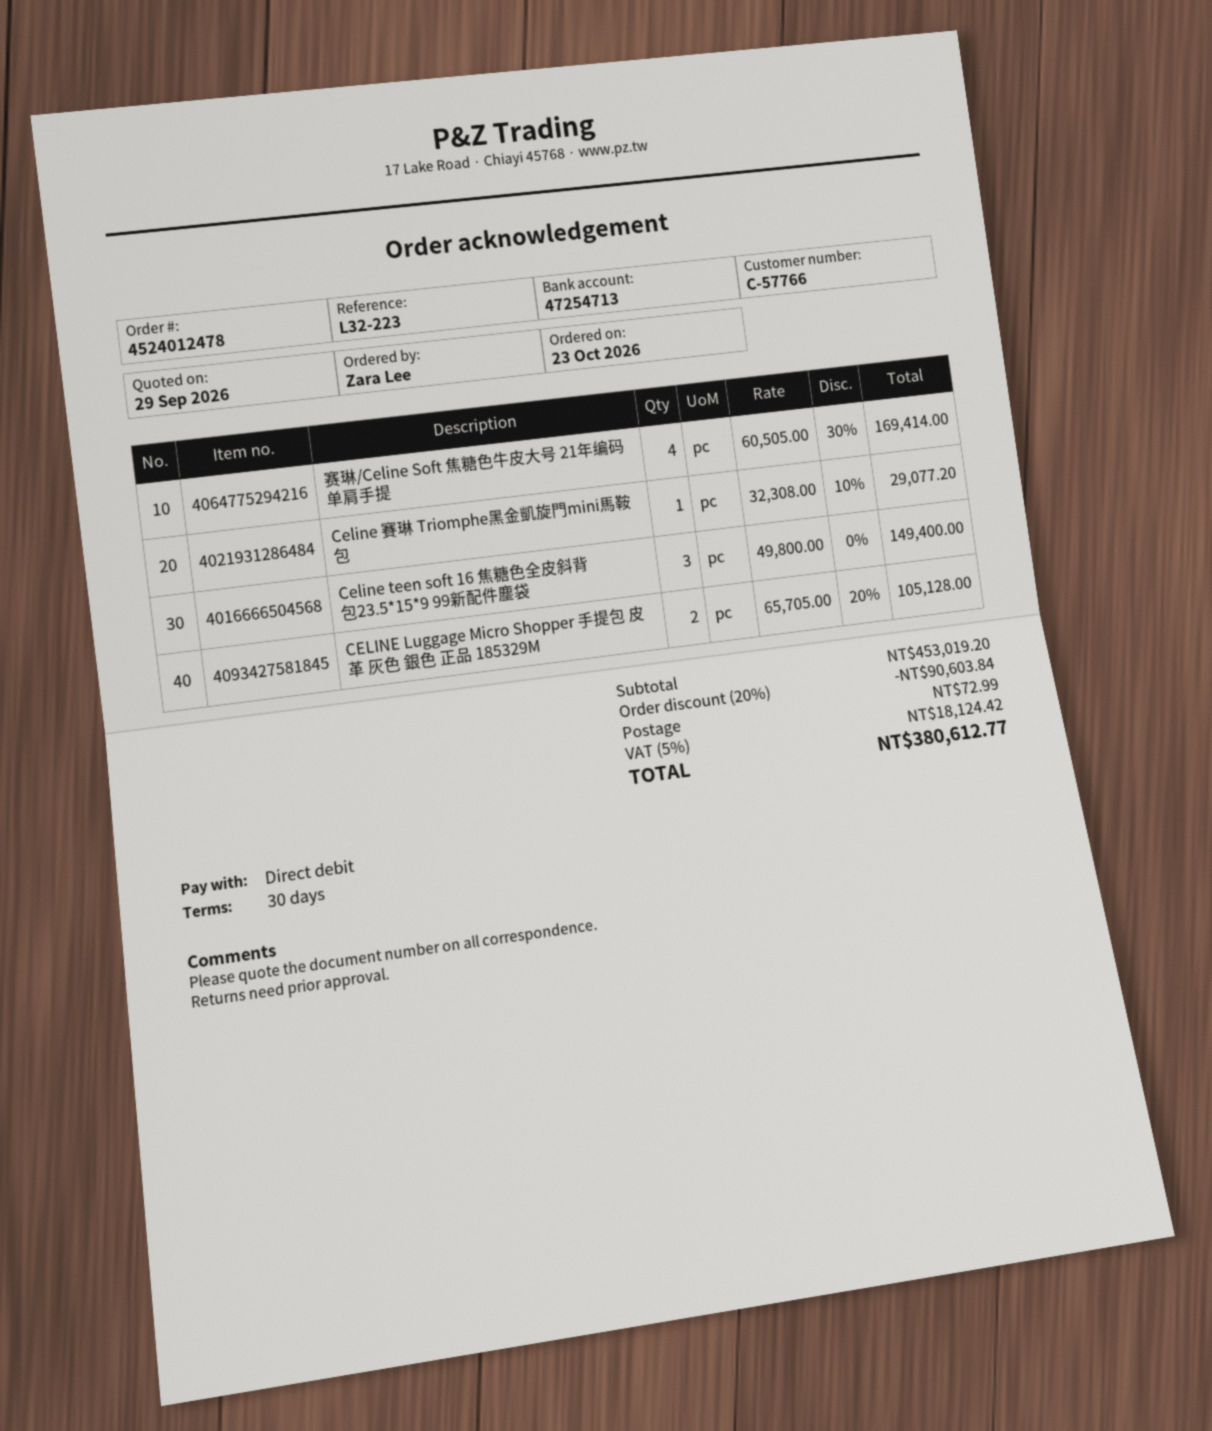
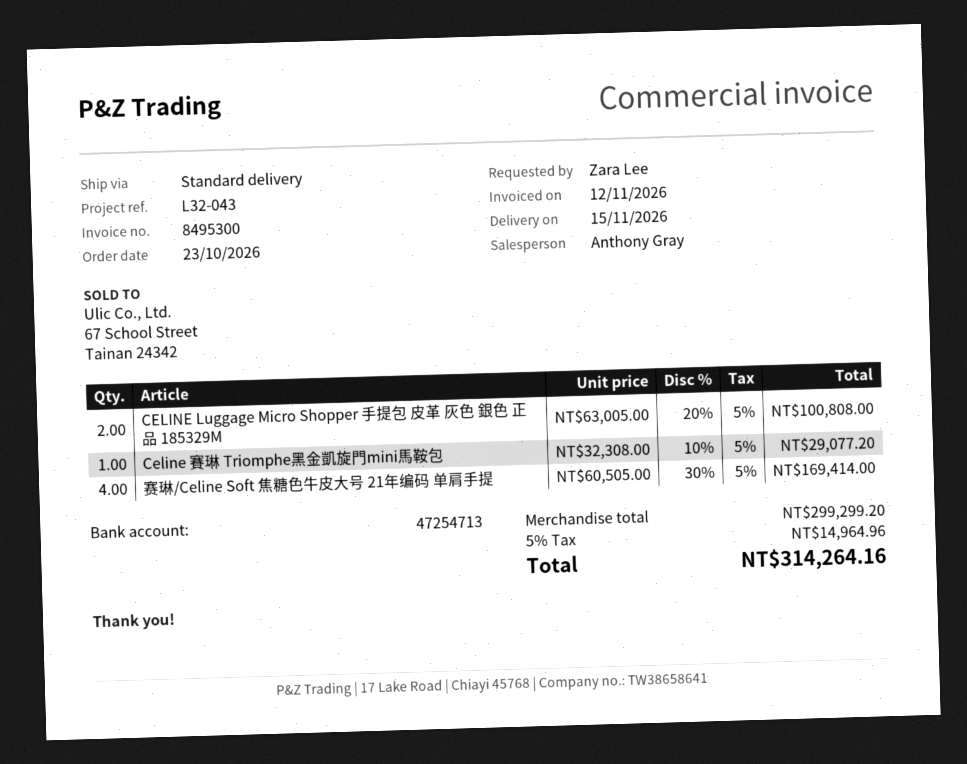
reference: L32-223 -> L32-043
Celine teen soft 16 焦糖色全皮斜背包23.5*15*9 99新配件塵袋: 3 x 49800.00 = 149400.00 -> none
CELINE Luggage Micro Shopper 手提包 皮革 灰色 銀色 正品 185329M: 2 x 65705.00 - 20% = 105128.00 -> 2 x 63005.00 - 20% = 100808.00
subtotal: 453019.20 -> 299299.20
discount: 20% = 90603.84 -> none
shipping: 72.99 -> none
tax: 5% = 18124.42 -> 5% = 14964.96
total: 380612.77 -> 314264.16

